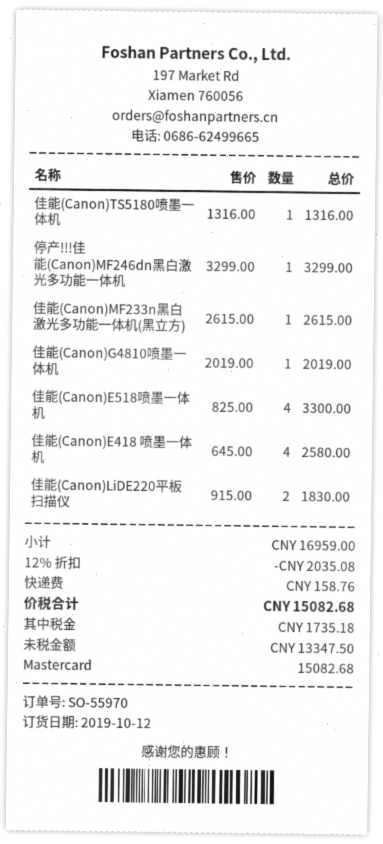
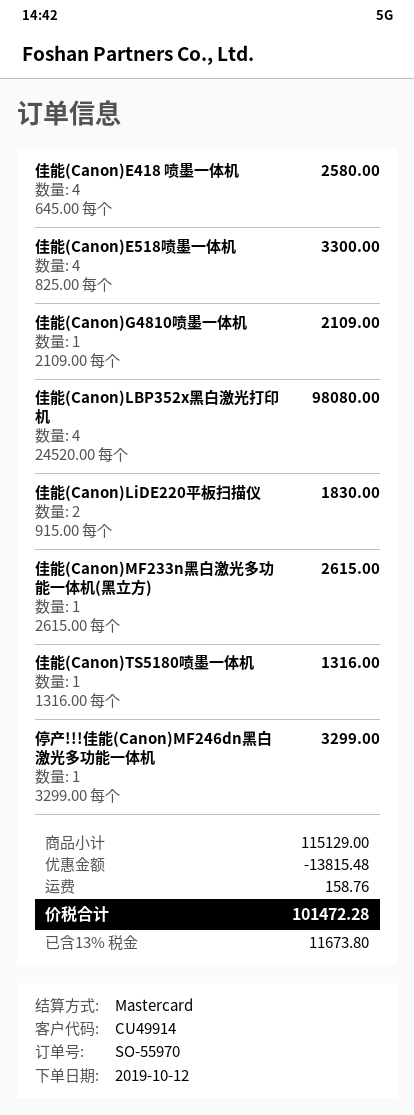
佳能(Canon)G4810喷墨一体机: 1 x 2019.00 = 2019.00 -> 1 x 2109.00 = 2109.00
佳能(Canon)LBP352x黑白激光打印机: none -> 4 x 24520.00 = 98080.00
subtotal: 16959.00 -> 115129.00
discount: 2035.08 -> 13815.48
tax: 1735.18 -> 11673.80
total: 15082.68 -> 101472.28

